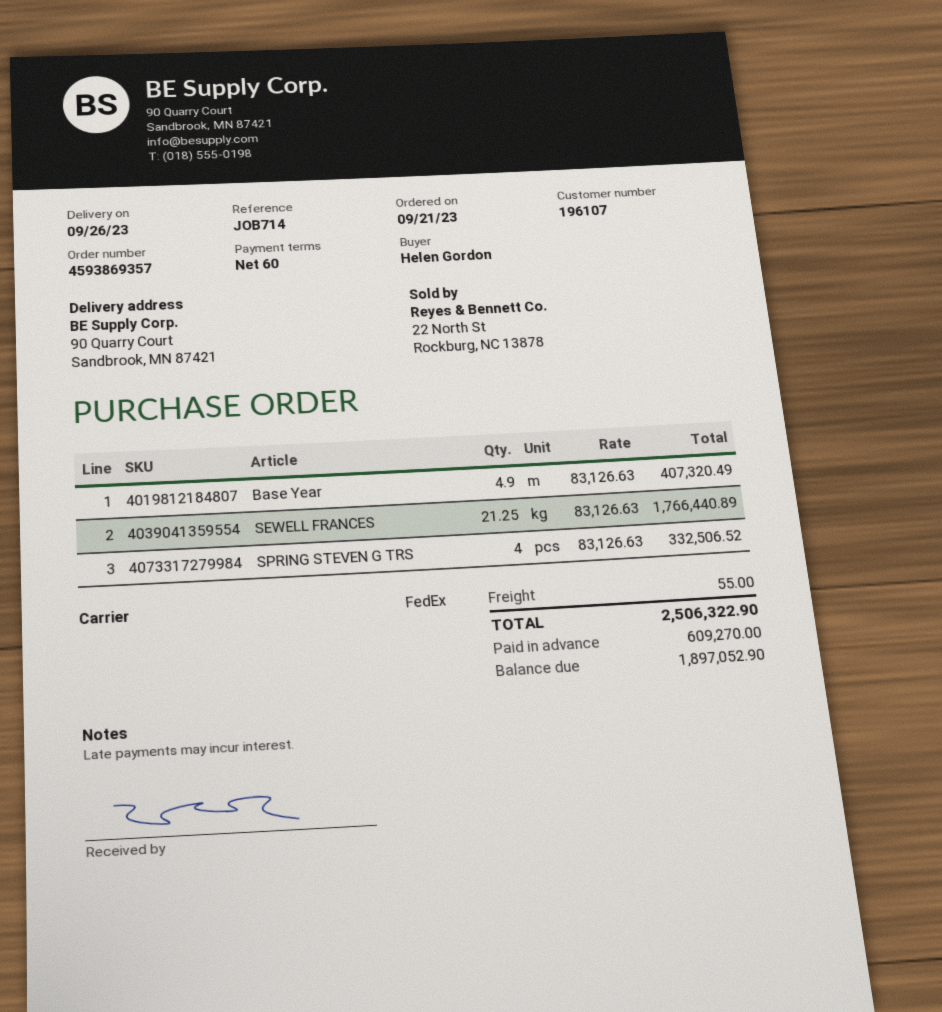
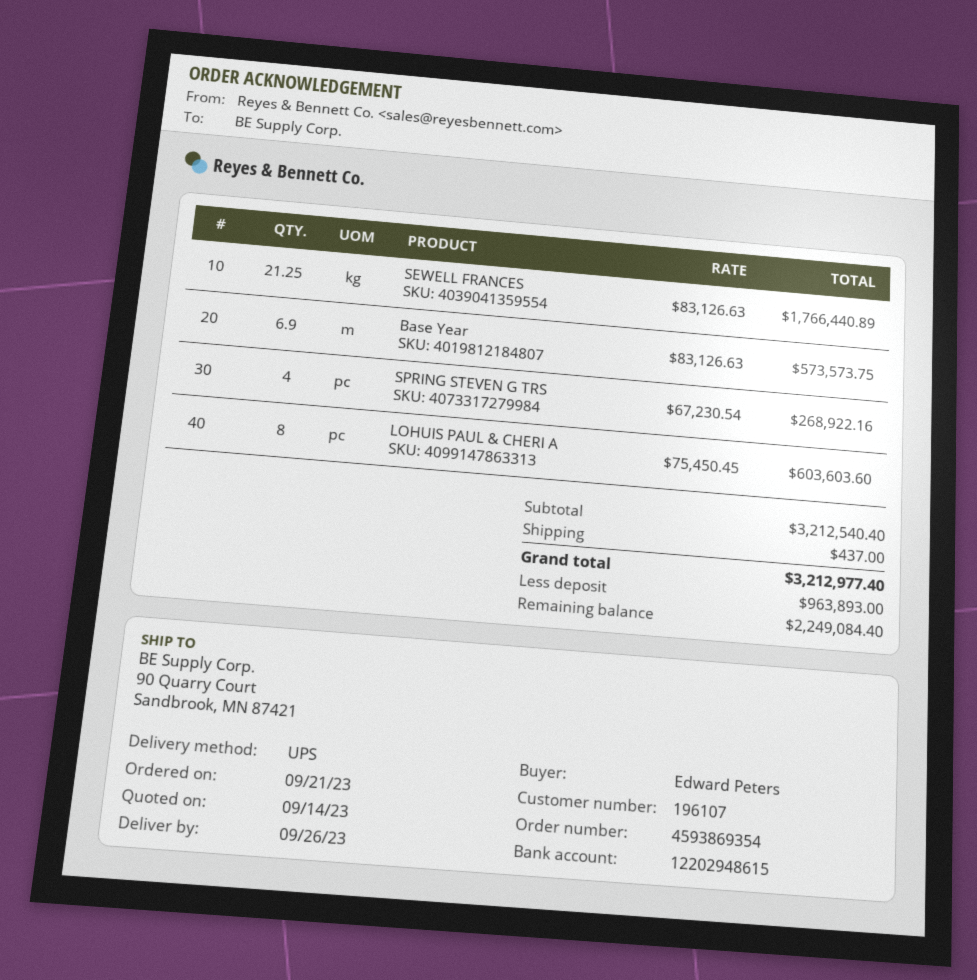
order number: 4593869357 -> 4593869354
ordered by: Helen Gordon -> Edward Peters
shipping method: FedEx -> UPS
Base Year: 4.9 x 83126.63 = 407320.49 -> 6.9 x 83126.63 = 573573.75
SPRING STEVEN G TRS: 4 x 83126.63 = 332506.52 -> 4 x 67230.54 = 268922.16
LOHUIS PAUL & CHERI A: none -> 8 x 75450.45 = 603603.60
shipping: 55.00 -> 437.00
total: 2506322.90 -> 3212977.40
deposit: 609270.00 -> 963893.00
balance: 1897052.90 -> 2249084.40

